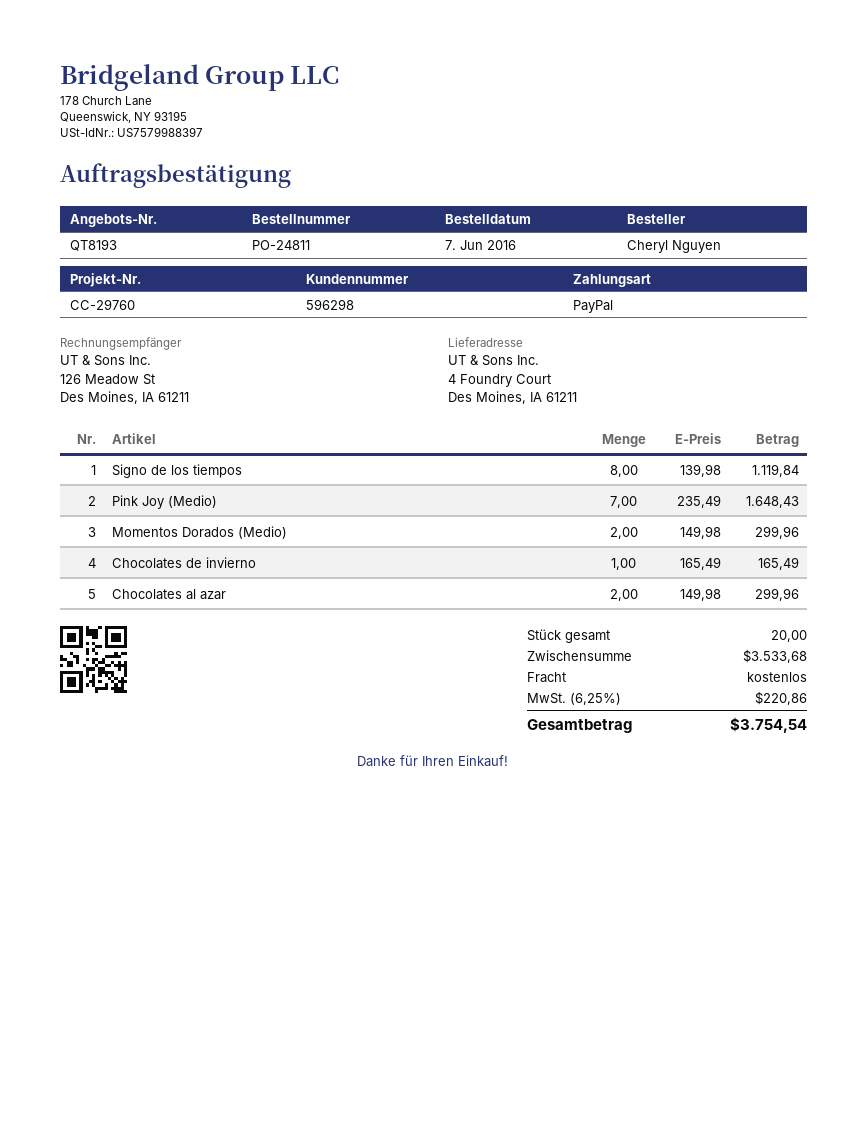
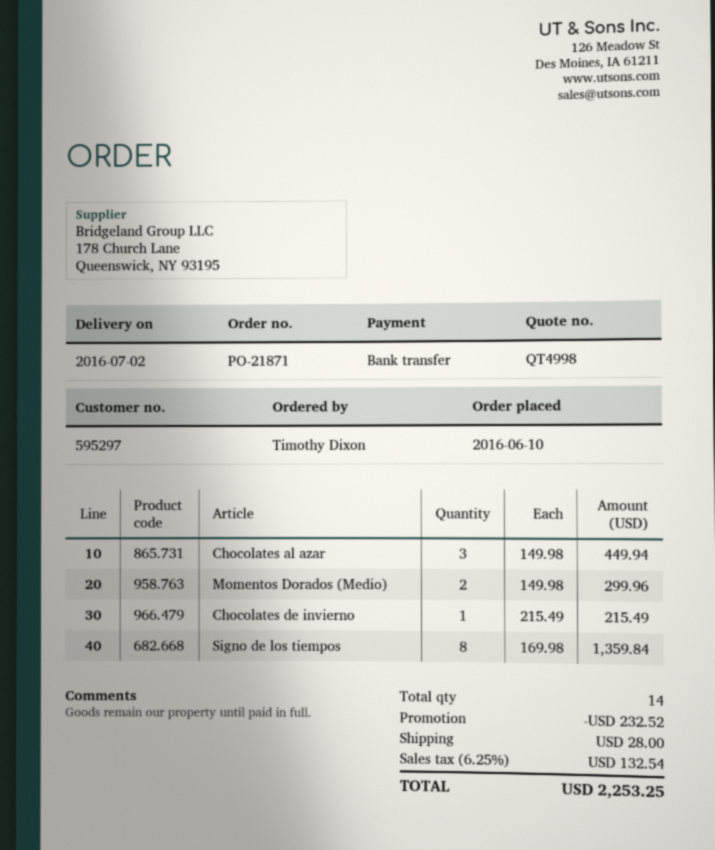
quote number: QT8193 -> QT4998
order number: PO-24811 -> PO-21871
order date: 2016-06-07 -> 2016-06-10
customer number: 596298 -> 595297
ordered by: Cheryl Nguyen -> Timothy Dixon
payment method: PayPal -> bank transfer
Signo de los tiempos: 8 x 139.98 = 1119.84 -> 8 x 169.98 = 1359.84
Pink Joy (Medio): 7 x 235.49 = 1648.43 -> none
Chocolates de invierno: 1 x 165.49 = 165.49 -> 1 x 215.49 = 215.49
Chocolates al azar: 2 x 149.98 = 299.96 -> 3 x 149.98 = 449.94
total quantity: 20 -> 14
discount: none -> 232.52
shipping: 0.00 -> 28.00
tax: 6.25% = 220.86 -> 6.25% = 132.54
total: 3754.54 -> 2253.25

